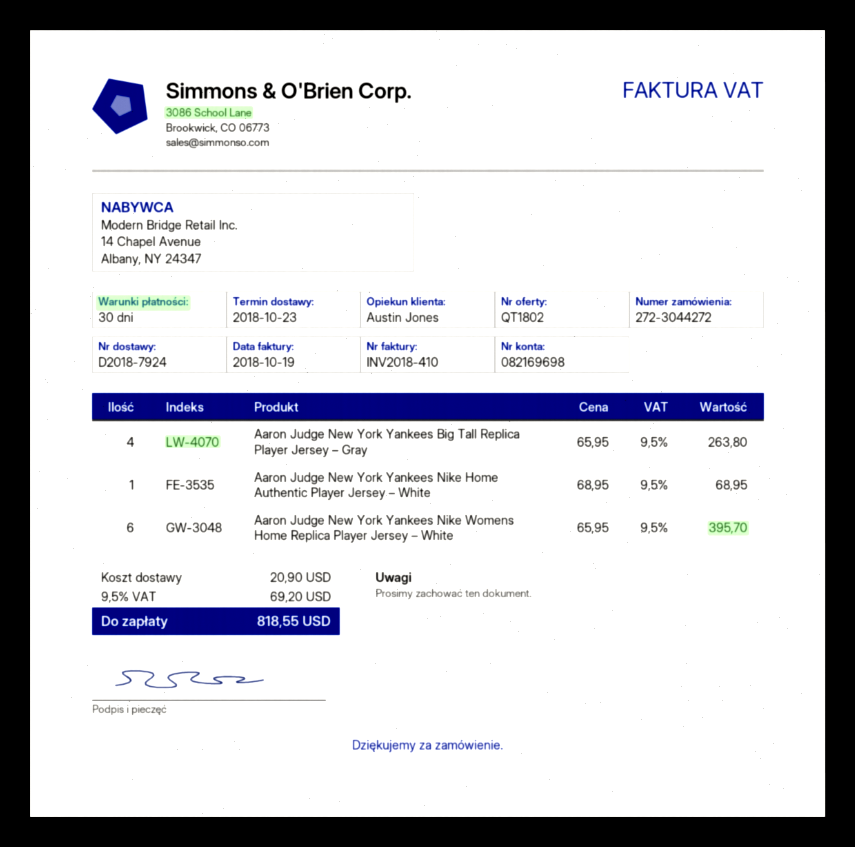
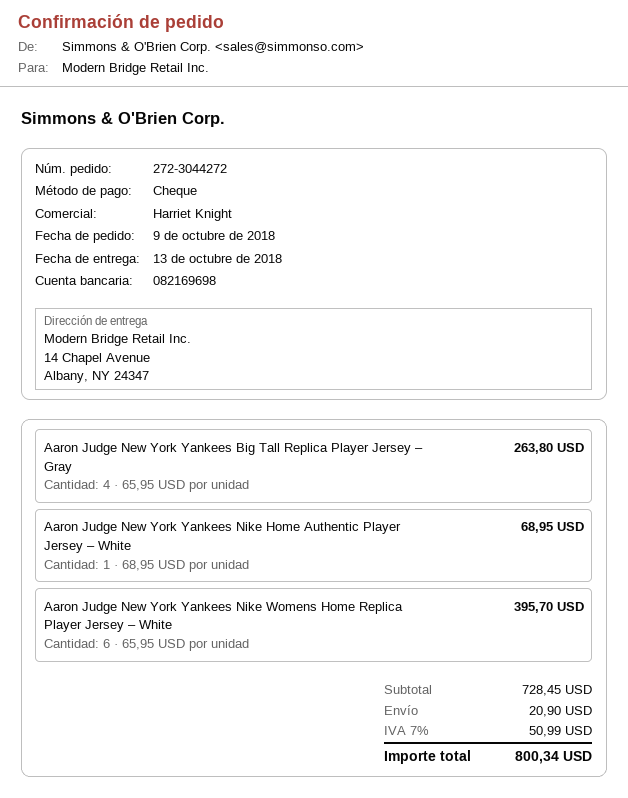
delivery date: 2018-10-23 -> 2018-10-13
sales rep: Austin Jones -> Harriet Knight
tax: 9.5% = 69.20 -> 7% = 50.99
total: 818.55 -> 800.34

